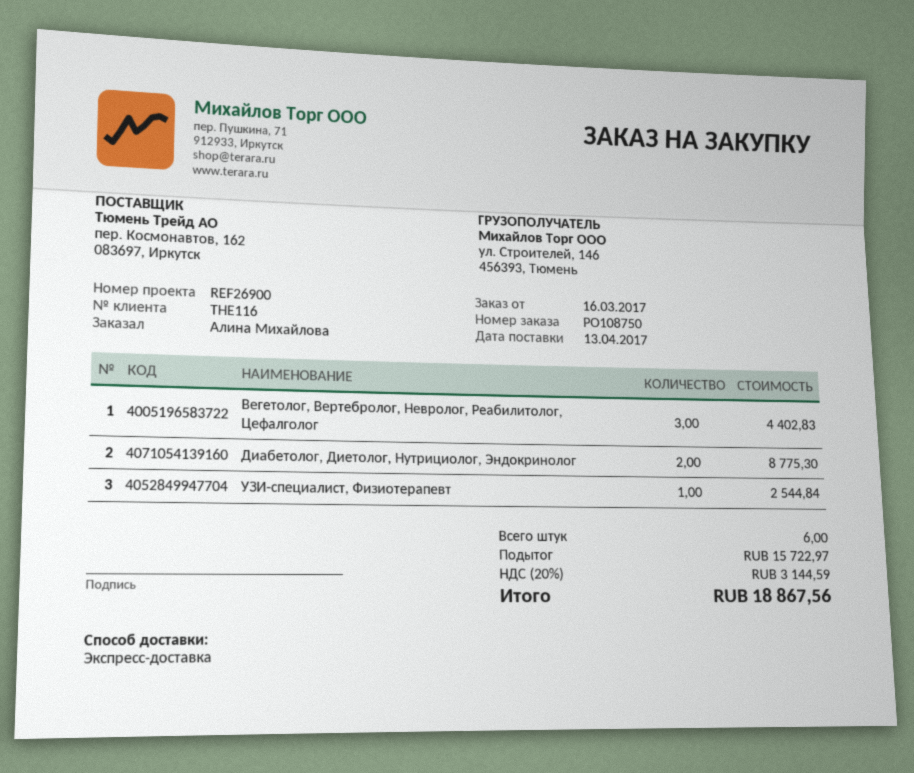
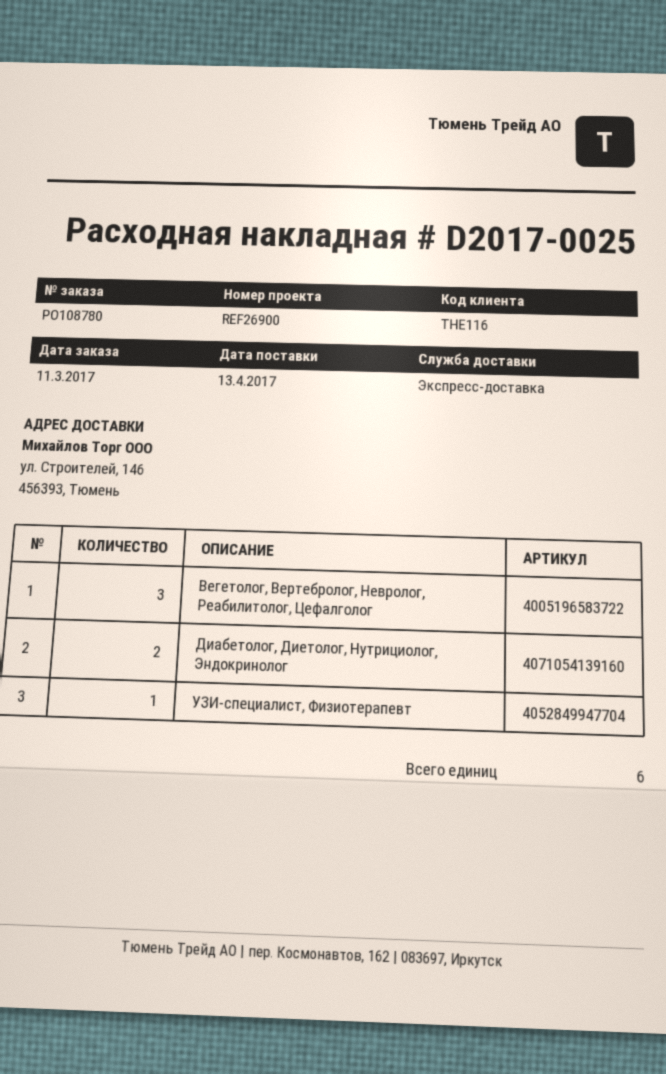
order number: PO108750 -> PO108780
order date: 2017-03-16 -> 2017-03-11

